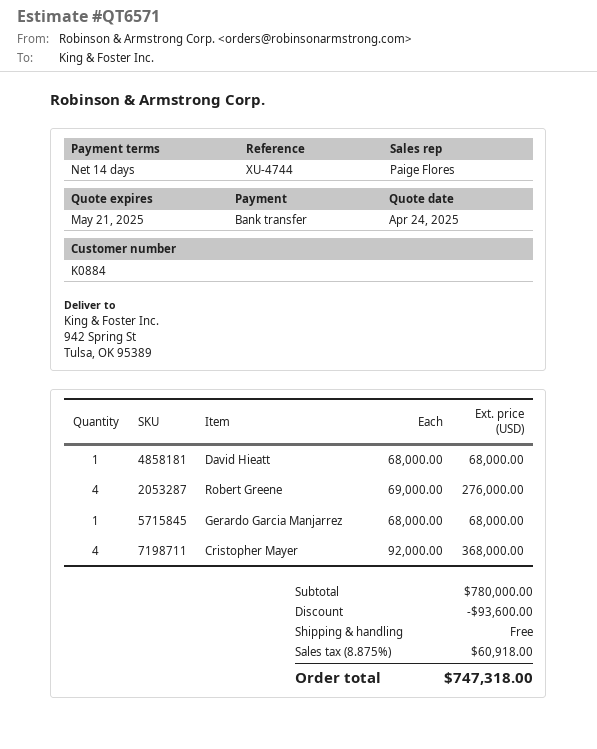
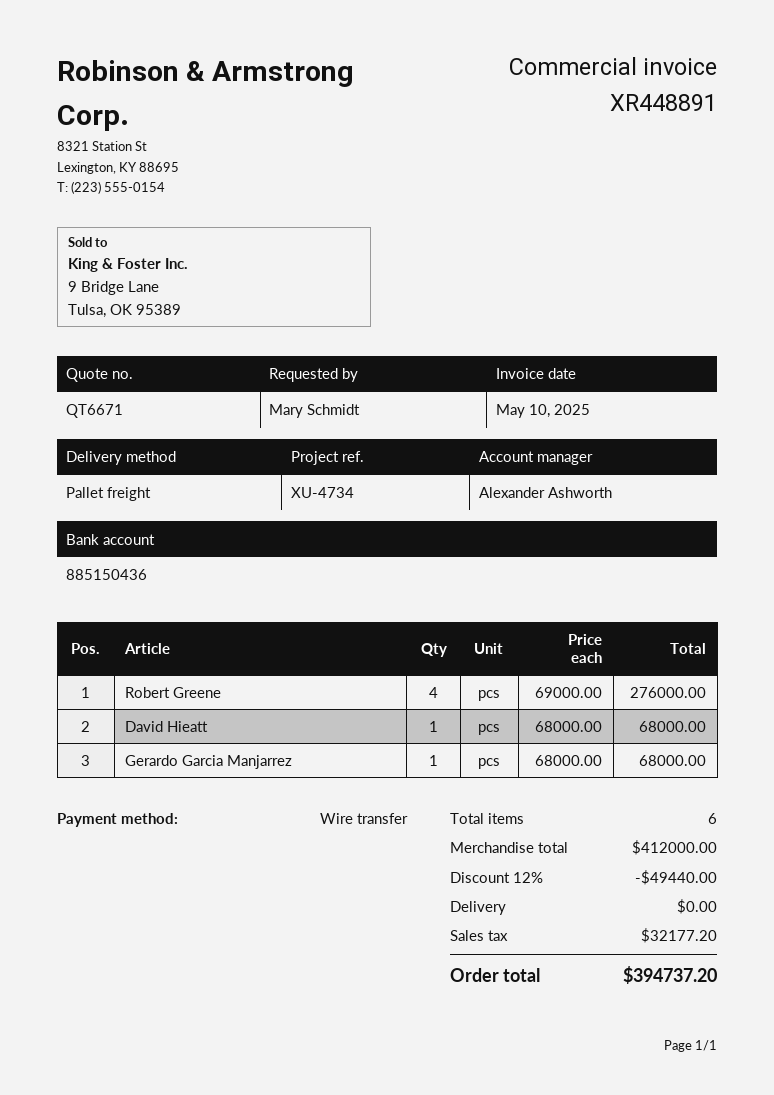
quote number: QT6571 -> QT6671
reference: XU-4744 -> XU-4734
sales rep: Paige Flores -> Alexander Ashworth
Cristopher Mayer: 4 x 92000.00 = 368000.00 -> none
subtotal: 780000.00 -> 412000.00
discount: 93600.00 -> 49440.00
tax: 60918.00 -> 32177.20
total: 747318.00 -> 394737.20

